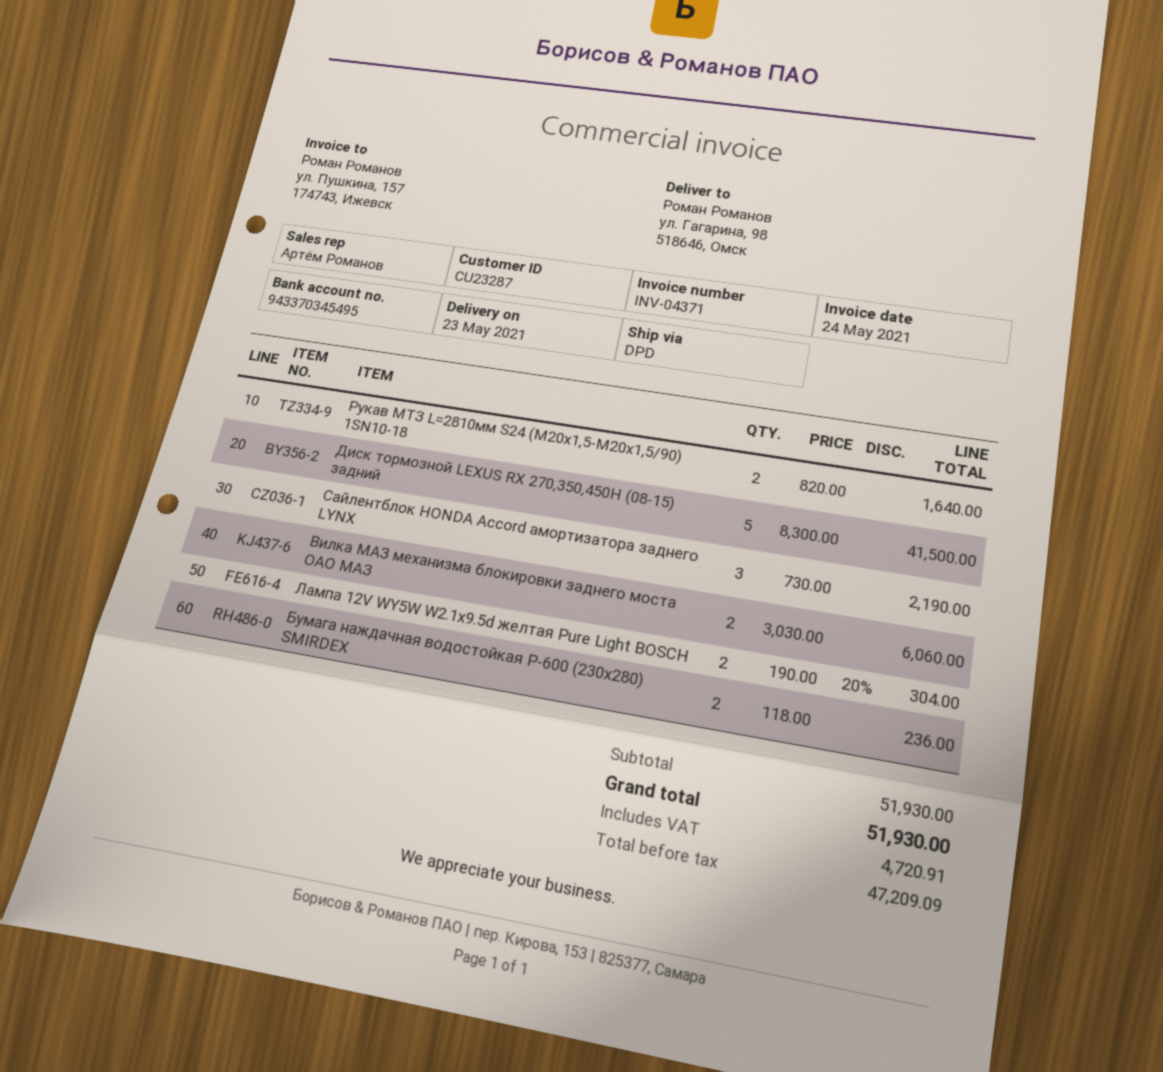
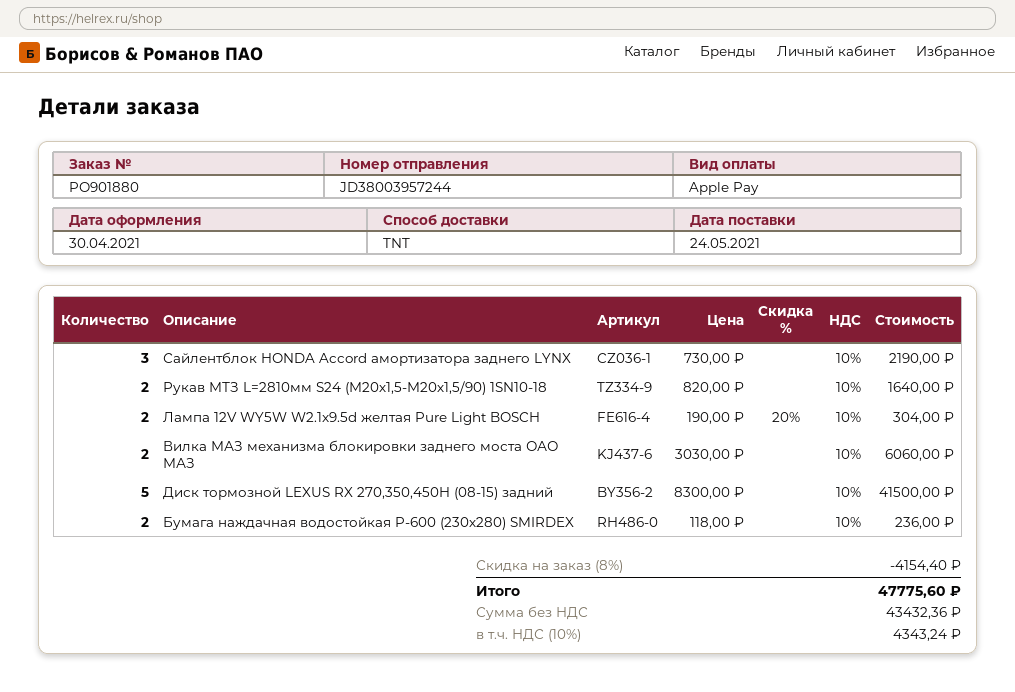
delivery date: 2021-05-23 -> 2021-05-24
shipping method: DPD -> TNT
discount: none -> 8% = 4154.40
net: 47209.09 -> 43432.36
tax: 4720.91 -> 4343.24
total: 51930.00 -> 47775.60

